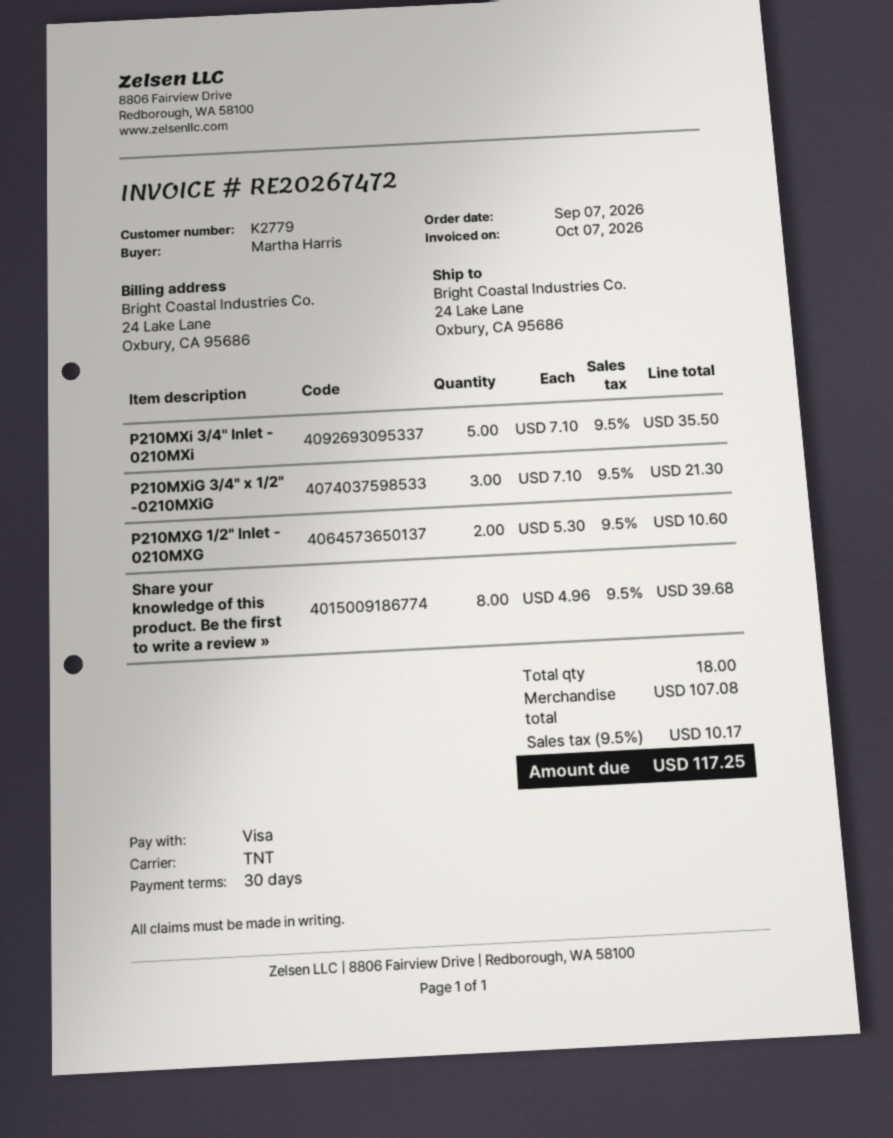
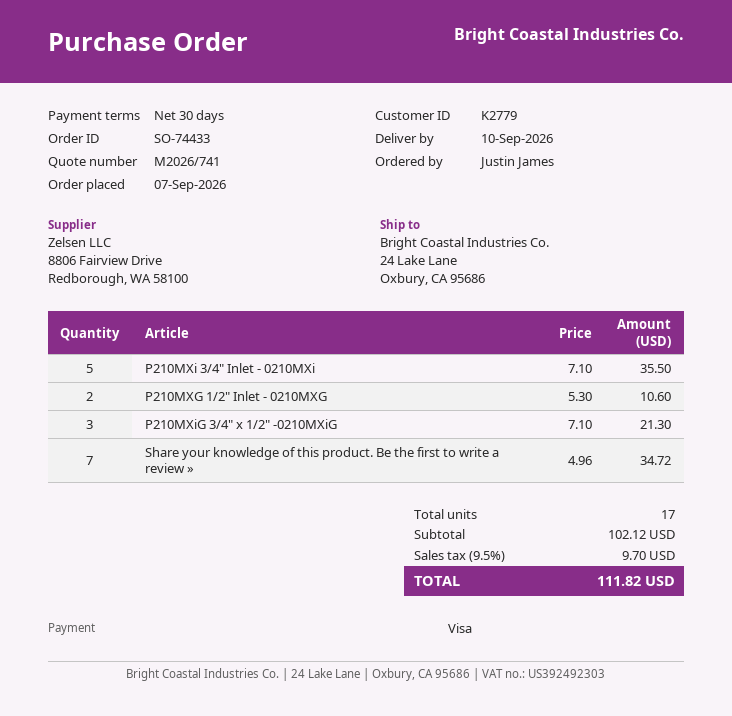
ordered by: Martha Harris -> Justin James
Share your knowledge of this product. Be the first to write a review »: 8 x 4.96 = 39.68 -> 7 x 4.96 = 34.72
total quantity: 18 -> 17
subtotal: 107.08 -> 102.12
tax: 9.5% = 10.17 -> 9.5% = 9.70
total: 117.25 -> 111.82

